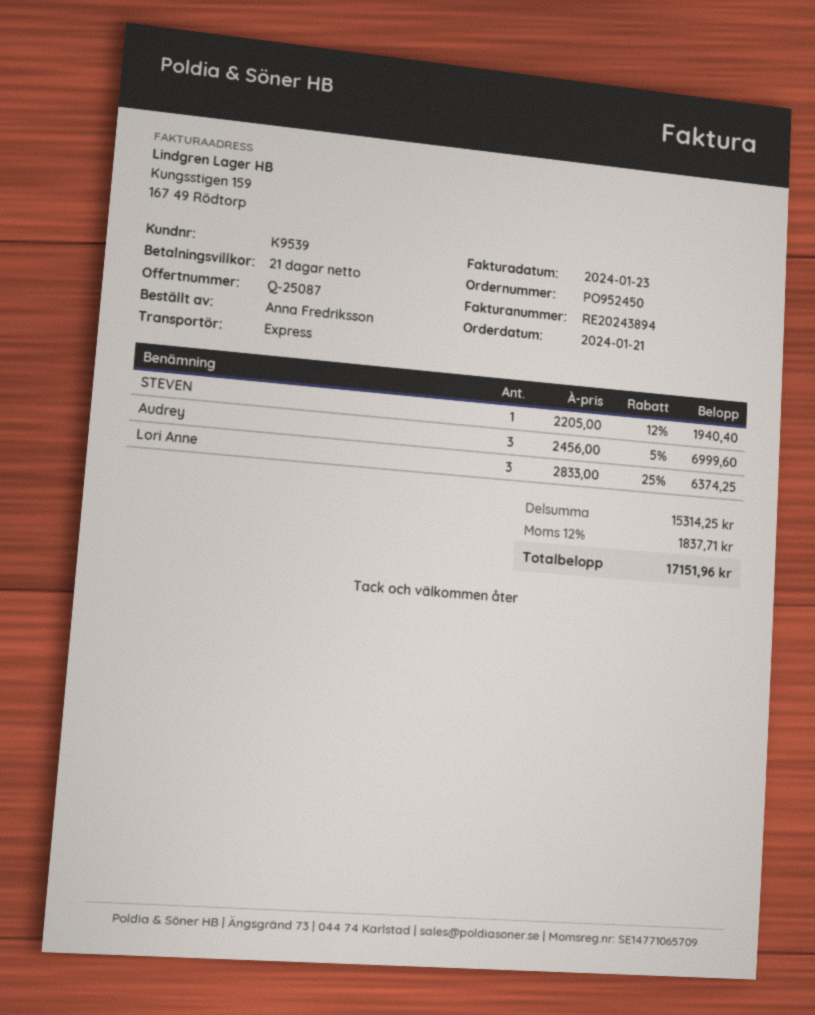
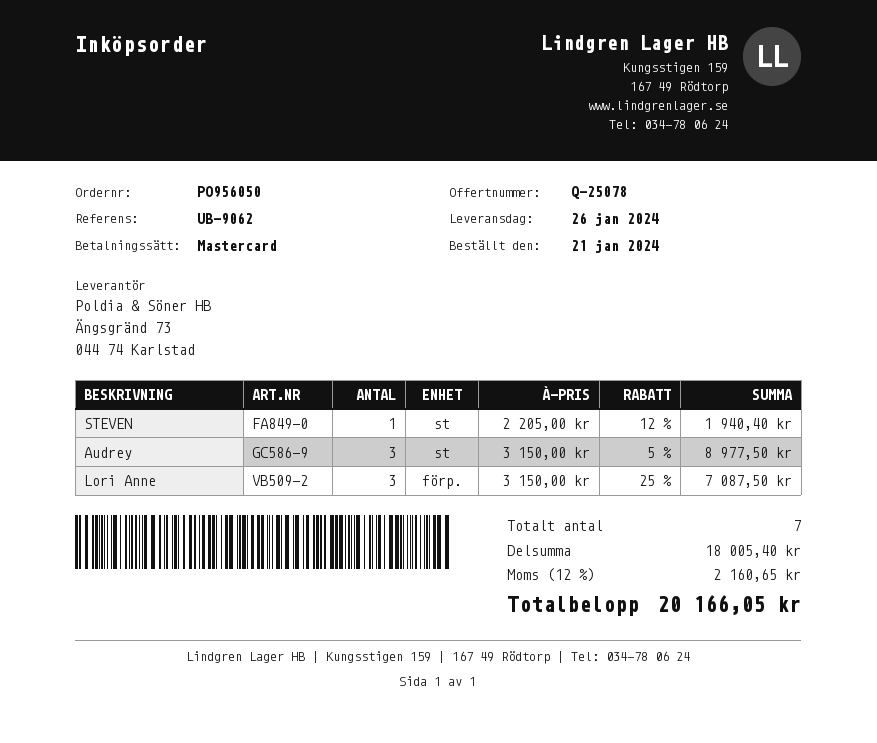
quote number: Q-25087 -> Q-25078
order number: PO952450 -> PO956050
Audrey: 3 x 2456.00 - 5% = 6999.60 -> 3 x 3150.00 - 5% = 8977.50
Lori Anne: 3 x 2833.00 - 25% = 6374.25 -> 3 x 3150.00 - 25% = 7087.50
subtotal: 15314.25 -> 18005.40
tax: 12% = 1837.71 -> 12% = 2160.65
total: 17151.96 -> 20166.05

